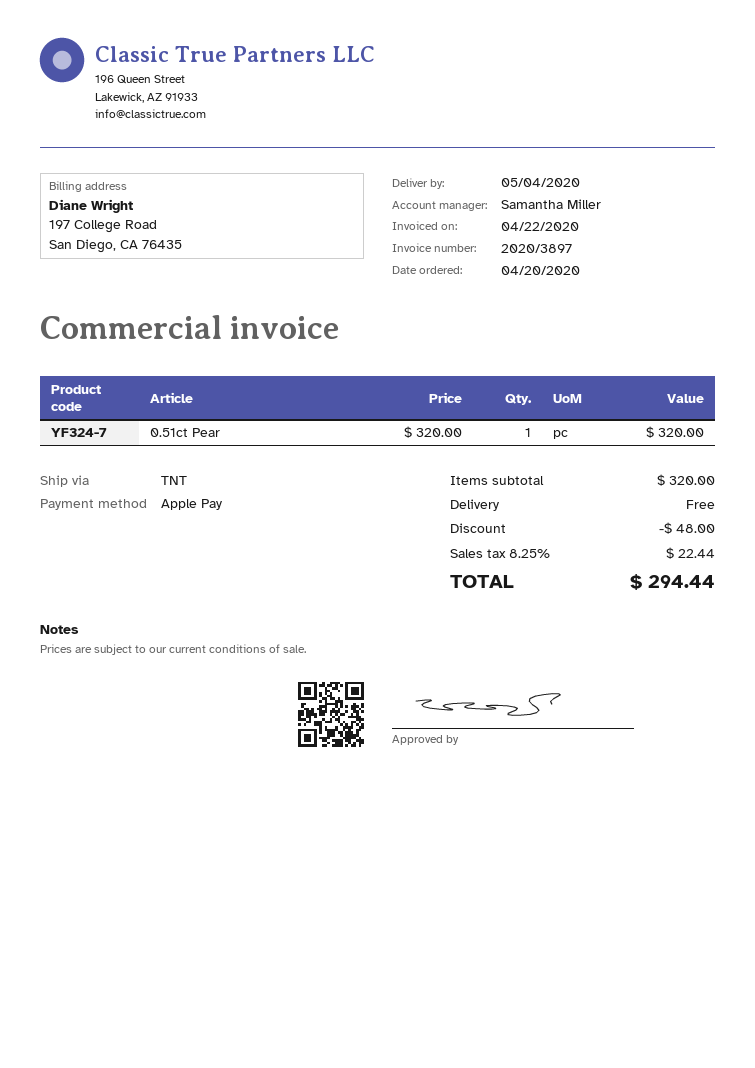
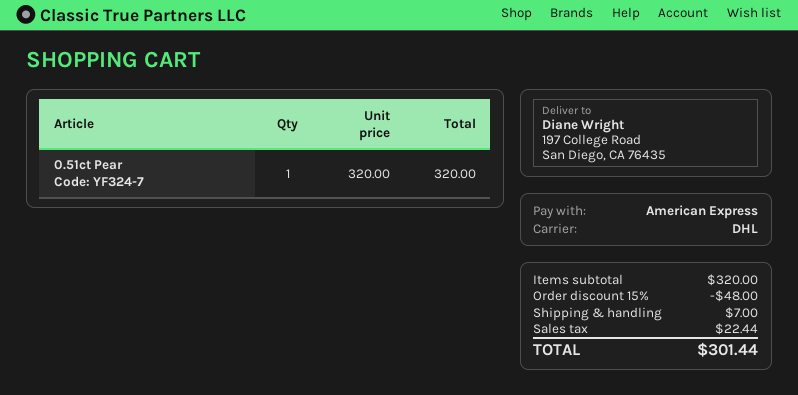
payment method: Apple Pay -> American Express
shipping method: TNT -> DHL
shipping: 0.00 -> 7.00
total: 294.44 -> 301.44

